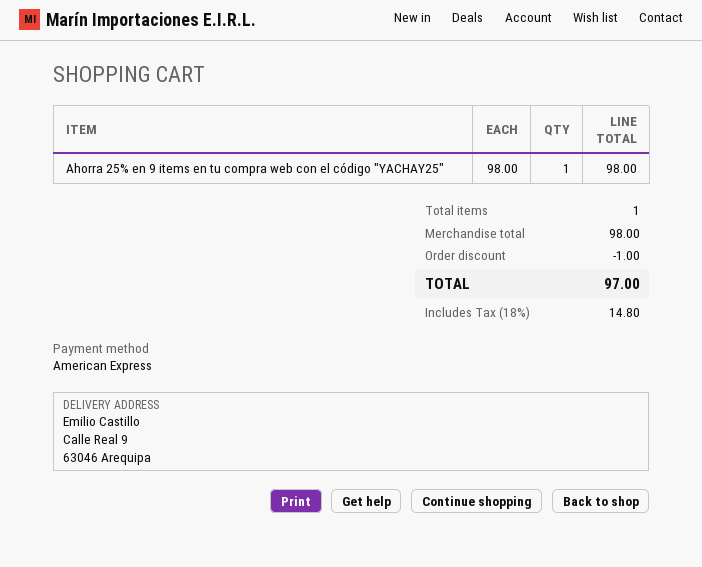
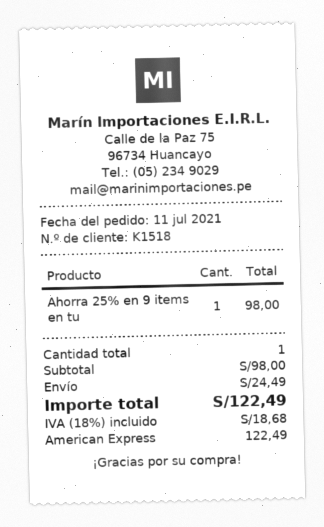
discount: 1.00 -> none
shipping: none -> 24.49
tax: 18% = 14.80 -> 18% = 18.68
total: 97.00 -> 122.49

